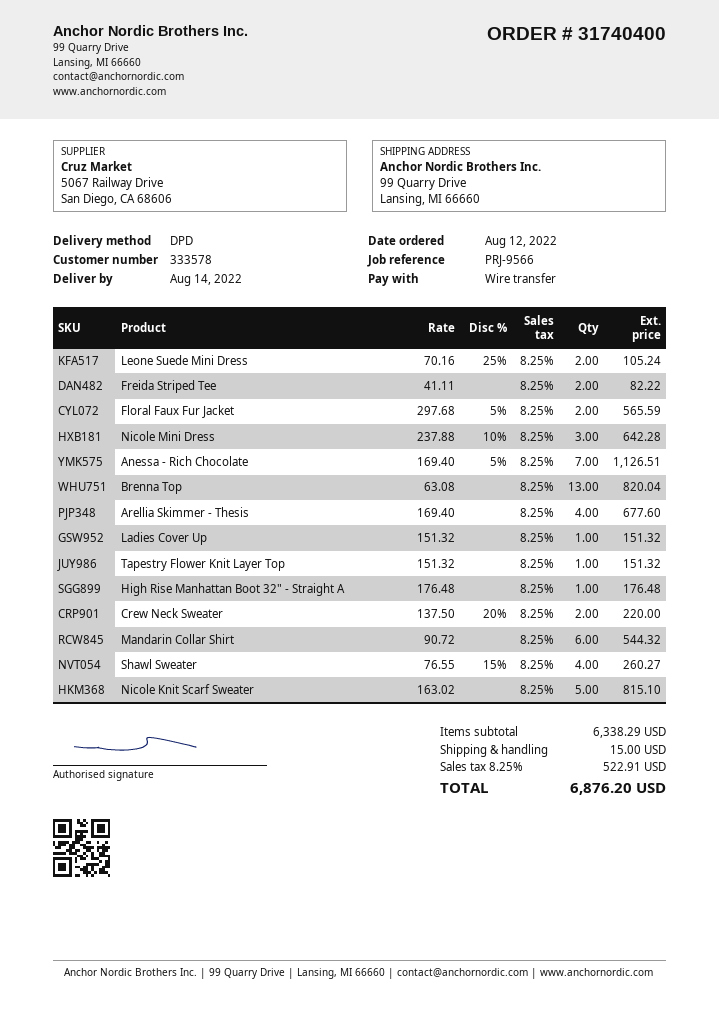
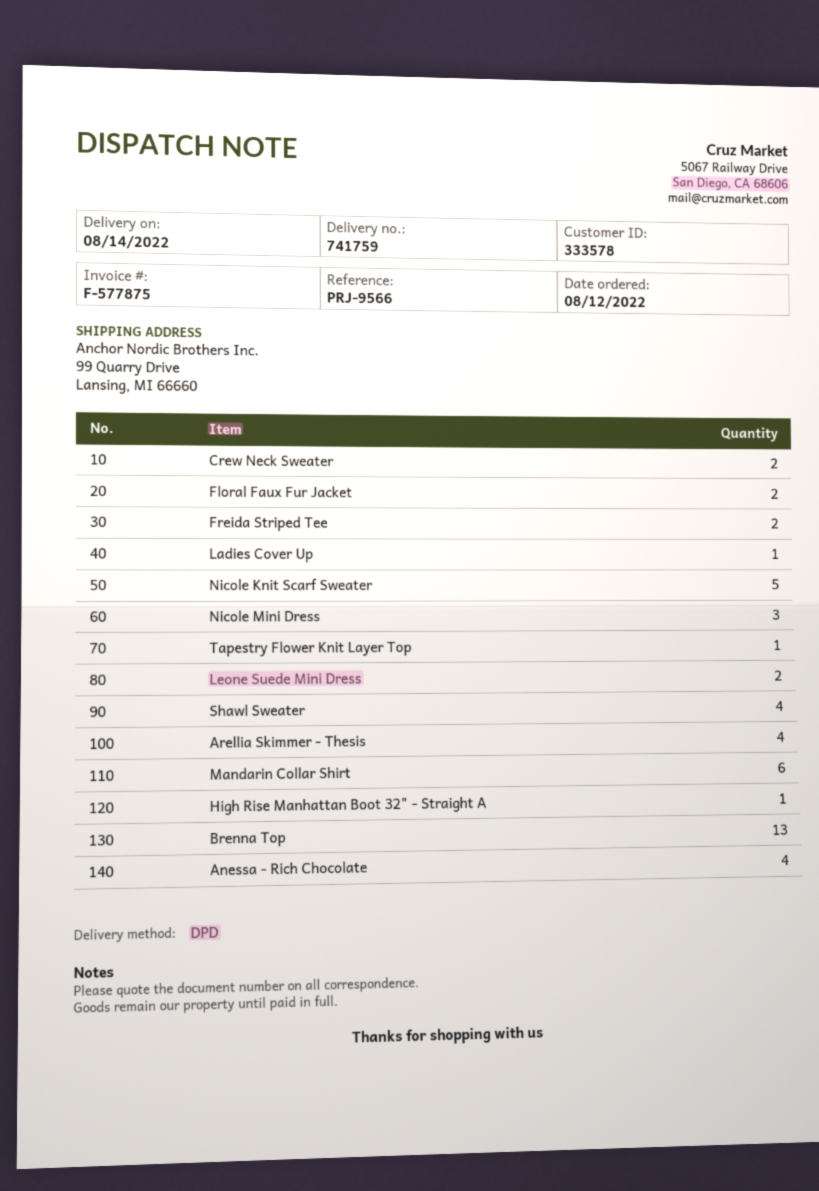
Anessa - Rich Chocolate: 7 -> 4

